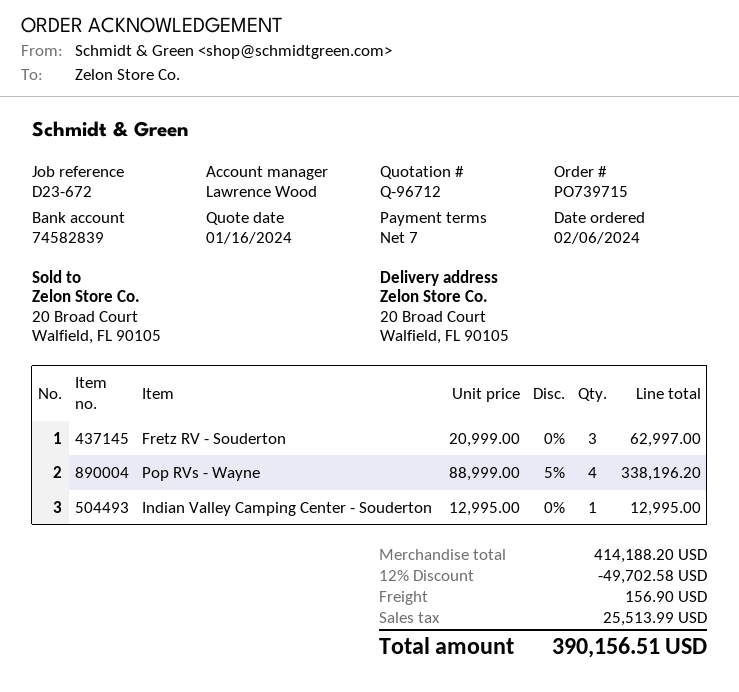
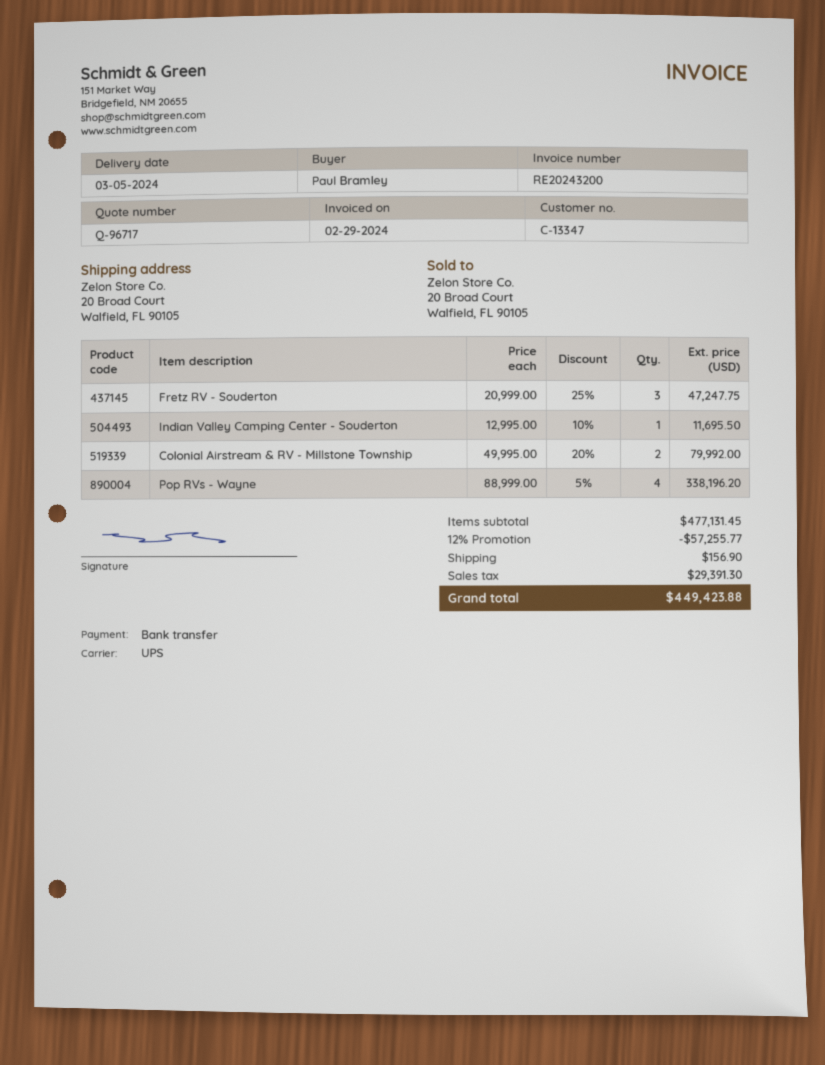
quote number: Q-96712 -> Q-96717
Fretz RV - Souderton: 3 x 20999.00 = 62997.00 -> 3 x 20999.00 - 25% = 47247.75
Indian Valley Camping Center - Souderton: 1 x 12995.00 = 12995.00 -> 1 x 12995.00 - 10% = 11695.50
Colonial Airstream & RV - Millstone Township: none -> 2 x 49995.00 - 20% = 79992.00
subtotal: 414188.20 -> 477131.45
discount: 12% = 49702.58 -> 12% = 57255.77
tax: 25513.99 -> 29391.30
total: 390156.51 -> 449423.88

